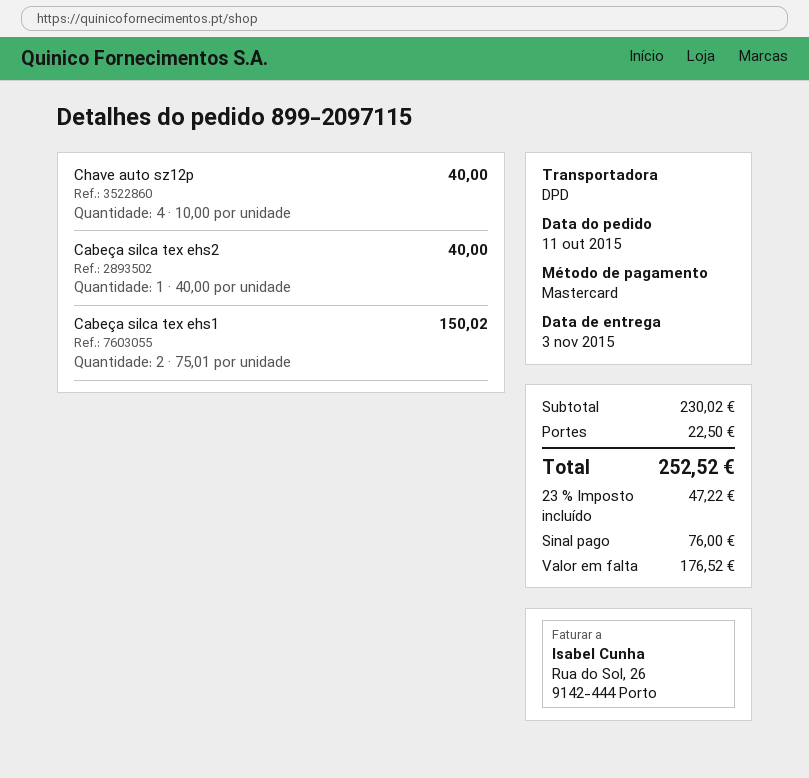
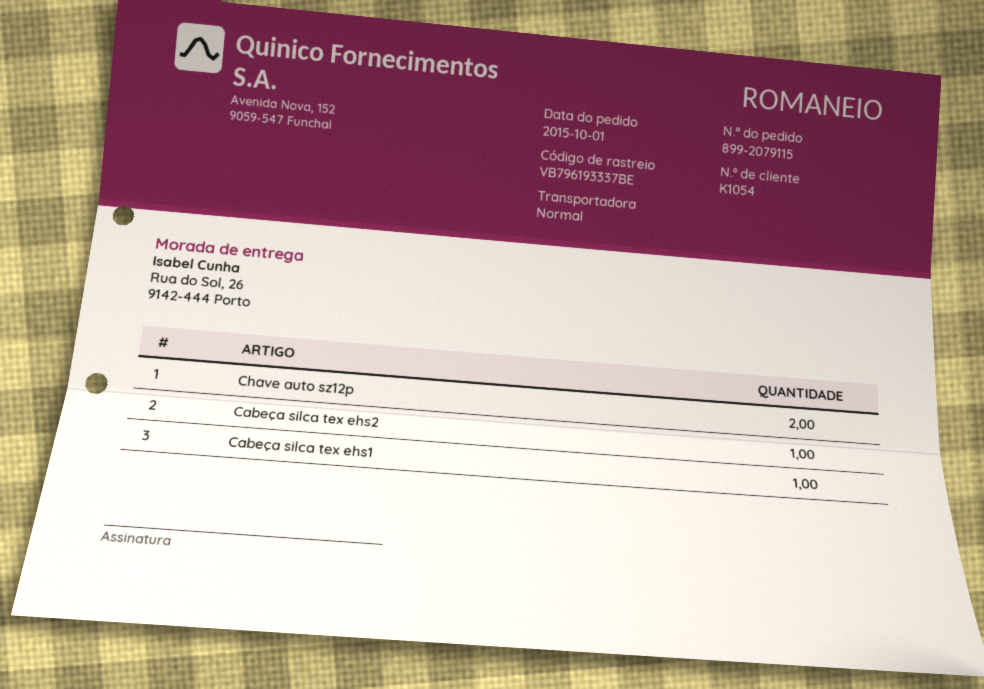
order number: 899-2097115 -> 899-2079115
order date: 2015-10-11 -> 2015-10-01
shipping method: DPD -> standard
Chave auto sz12p: 4 -> 2
Cabeça silca tex ehs1: 2 -> 1

